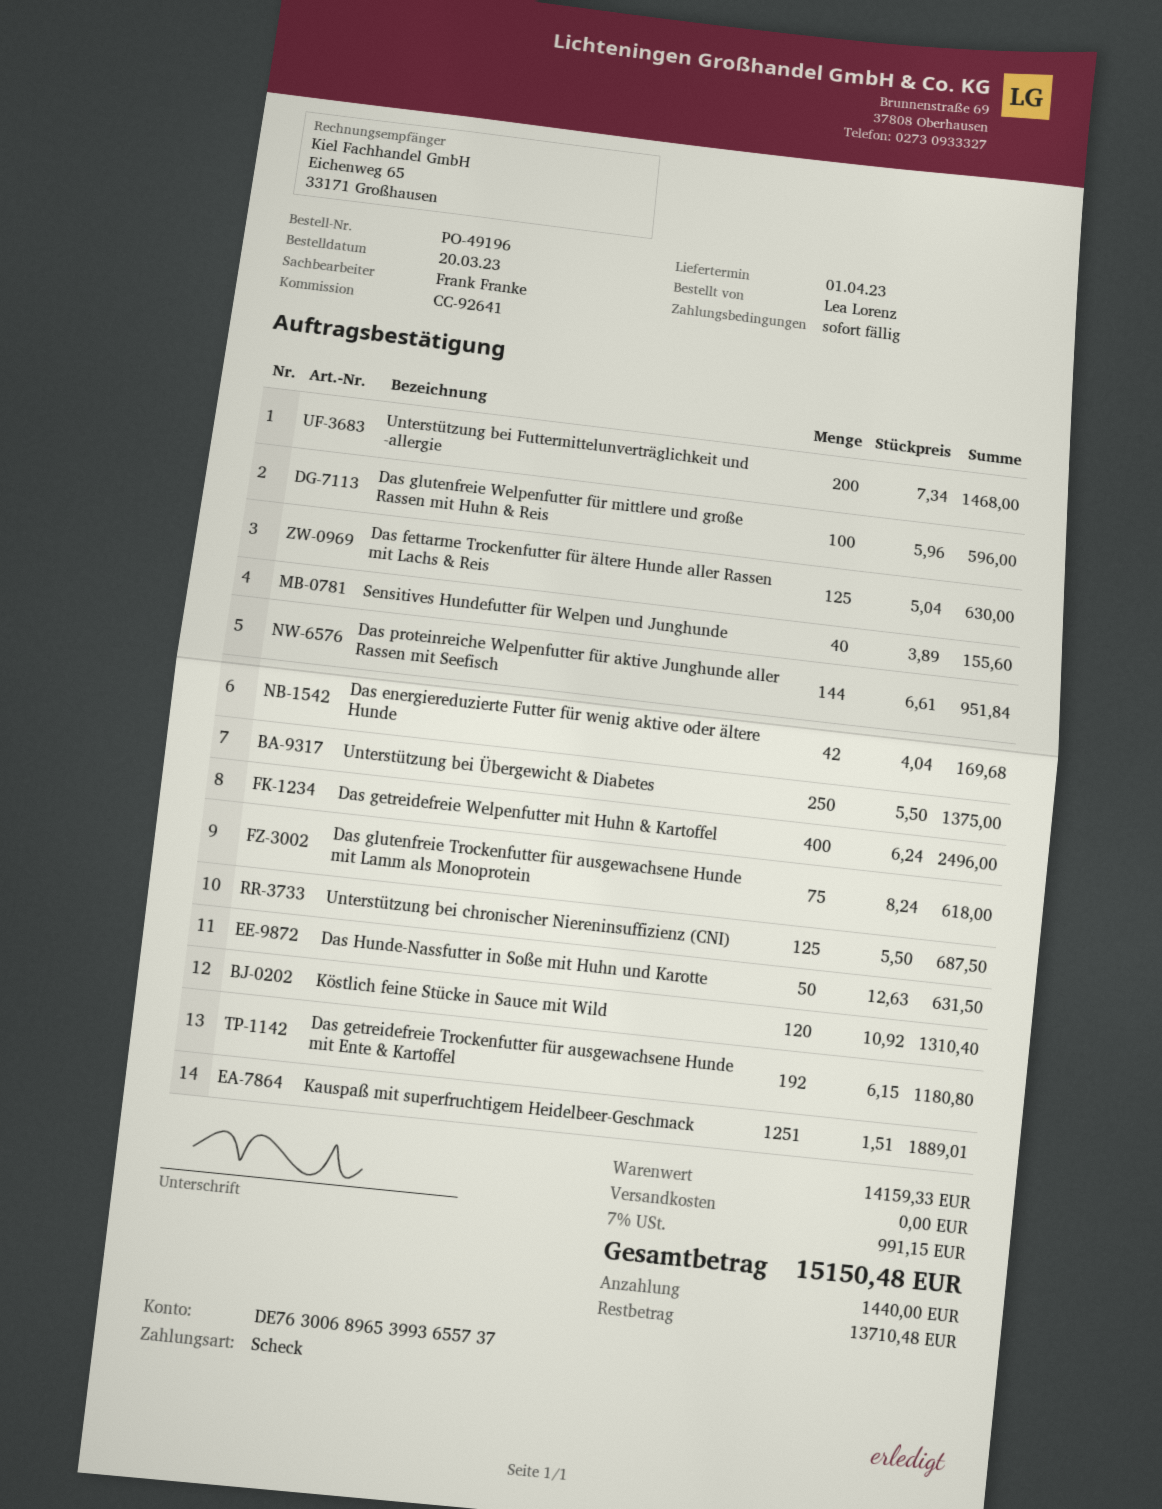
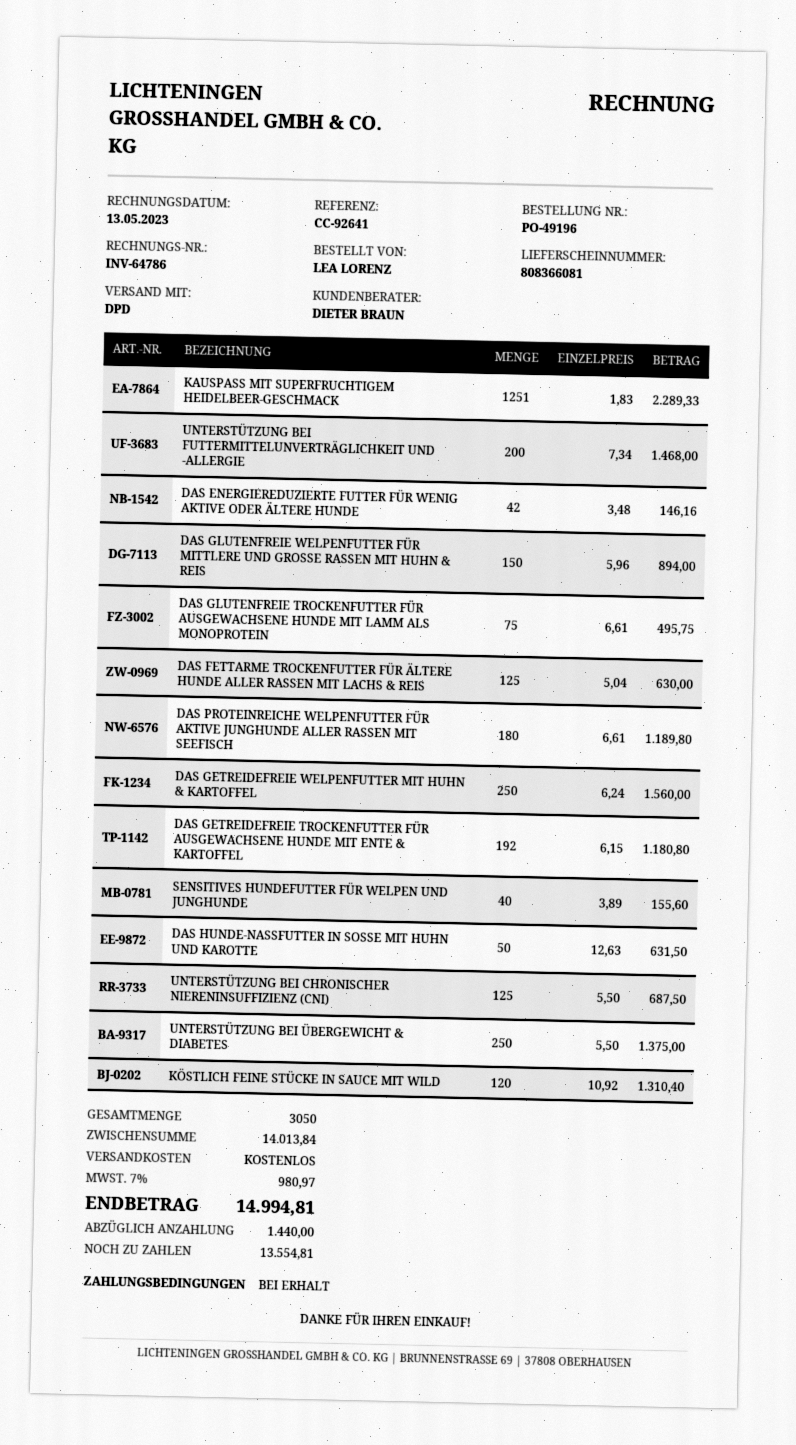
sales rep: Frank Franke -> DIETER BRAUN
Das glutenfreie Welpenfutter für mittlere und große Rassen mit Huhn & Reis: 100 x 5.96 = 596.00 -> 150 x 5.96 = 894.00
Das proteinreiche Welpenfutter für aktive Junghunde aller Rassen mit Seefisch: 144 x 6.61 = 951.84 -> 180 x 6.61 = 1189.80
Das energiereduzierte Futter für wenig aktive oder ältere Hunde: 42 x 4.04 = 169.68 -> 42 x 3.48 = 146.16
Das getreidefreie Welpenfutter mit Huhn & Kartoffel: 400 x 6.24 = 2496.00 -> 250 x 6.24 = 1560.00
Das glutenfreie Trockenfutter für ausgewachsene Hunde mit Lamm als Monoprotein: 75 x 8.24 = 618.00 -> 75 x 6.61 = 495.75
Kauspaß mit superfruchtigem Heidelbeer-Geschmack: 1251 x 1.51 = 1889.01 -> 1251 x 1.83 = 2289.33
subtotal: 14159.33 -> 14013.84
tax: 7% = 991.15 -> 7% = 980.97
total: 15150.48 -> 14994.81
balance: 13710.48 -> 13554.81

